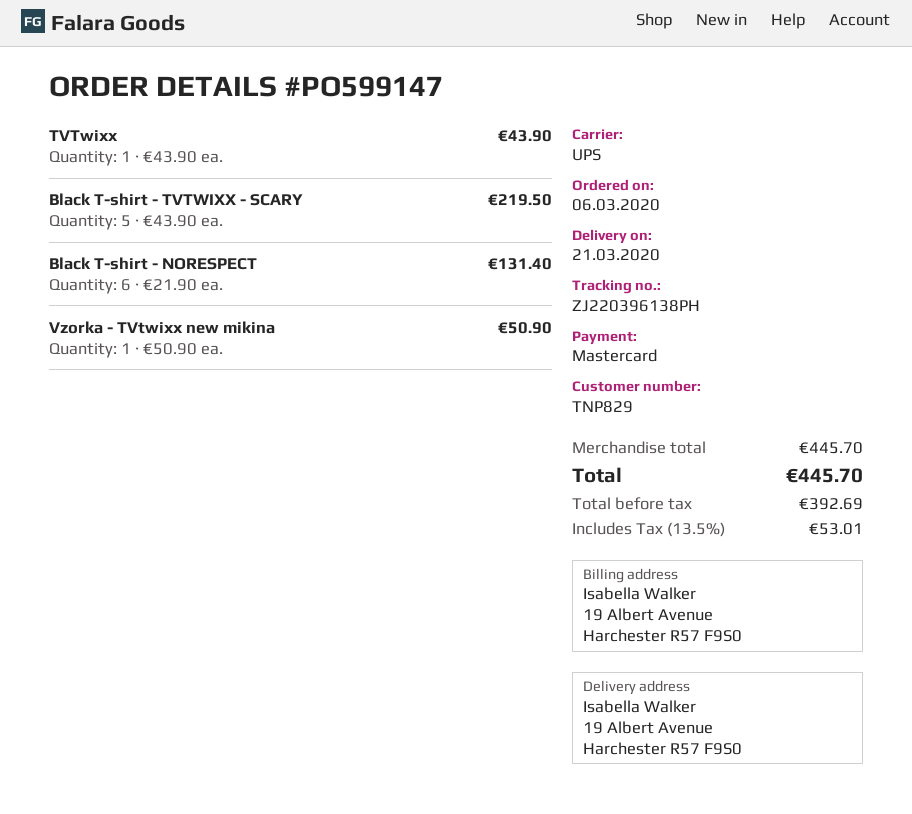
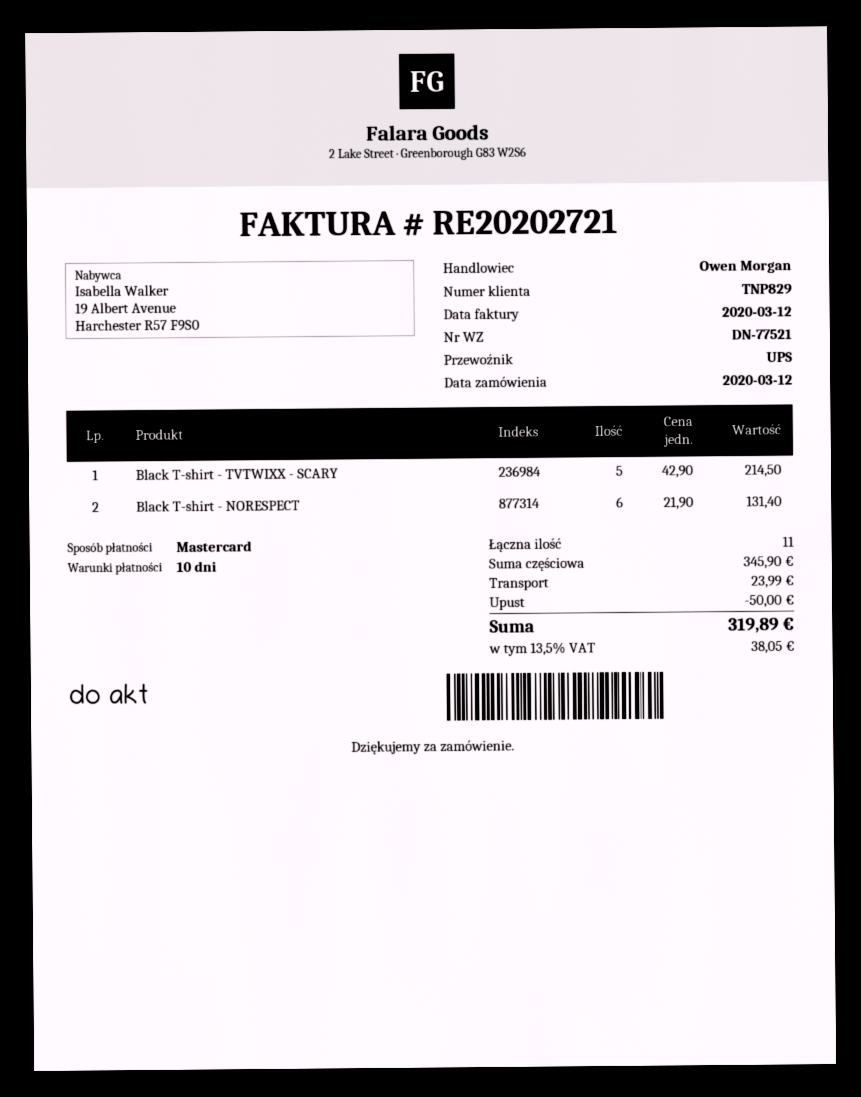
order date: 2020-03-06 -> 2020-03-12
TVTwixx: 1 x 43.90 = 43.90 -> none
Black T-shirt - TVTWIXX - SCARY: 5 x 43.90 = 219.50 -> 5 x 42.90 = 214.50
Vzorka - TVtwixx new mikina: 1 x 50.90 = 50.90 -> none
subtotal: 445.70 -> 345.90
discount: none -> 50.00
shipping: none -> 23.99
tax: 13.5% = 53.01 -> 13.5% = 38.05
total: 445.70 -> 319.89

